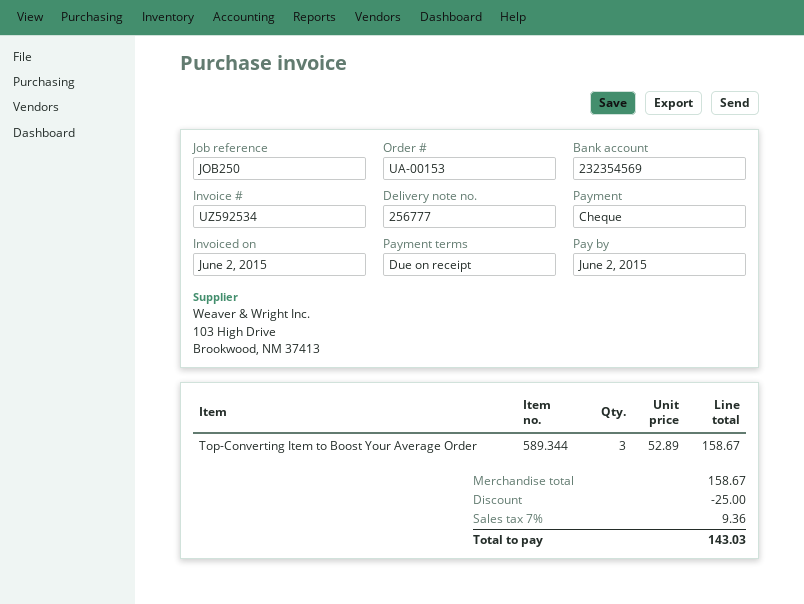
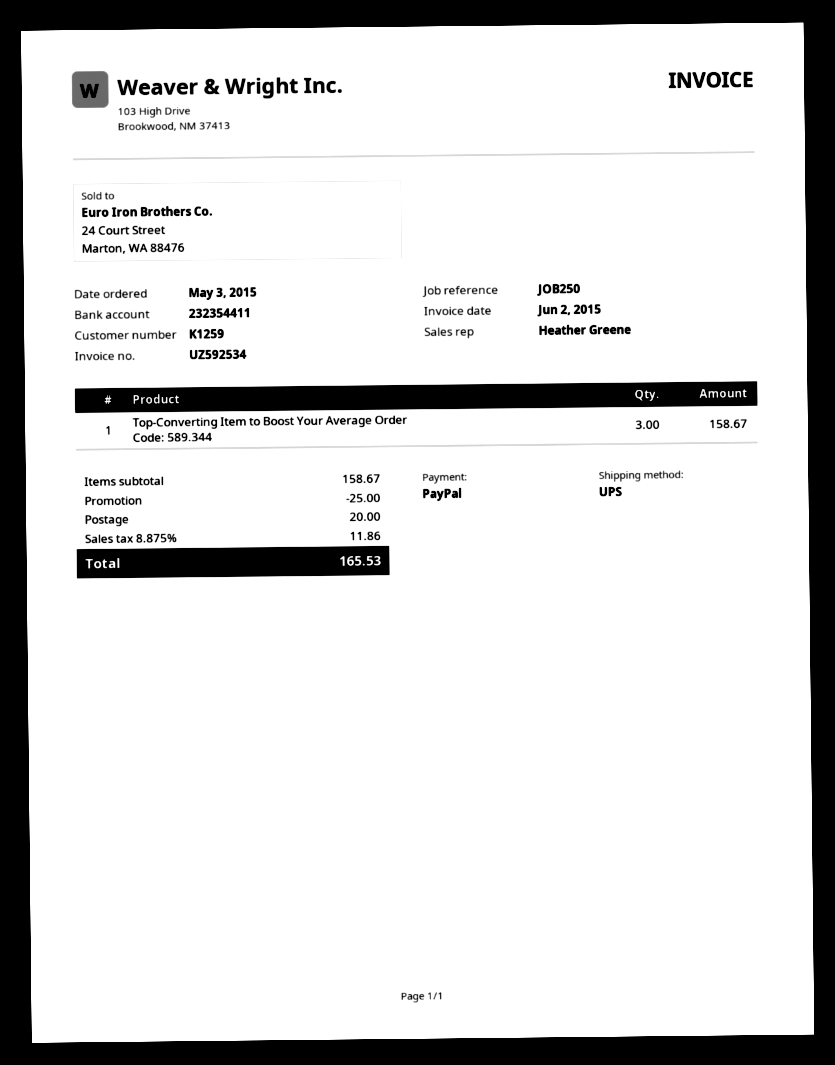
payment method: cheque -> PayPal
bank account: 232354569 -> 232354411
shipping: none -> 20.00
tax: 7% = 9.36 -> 8.875% = 11.86
total: 143.03 -> 165.53

